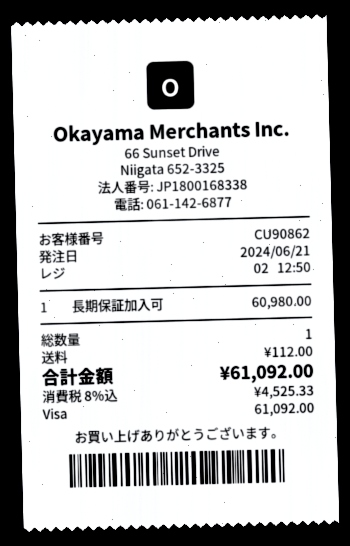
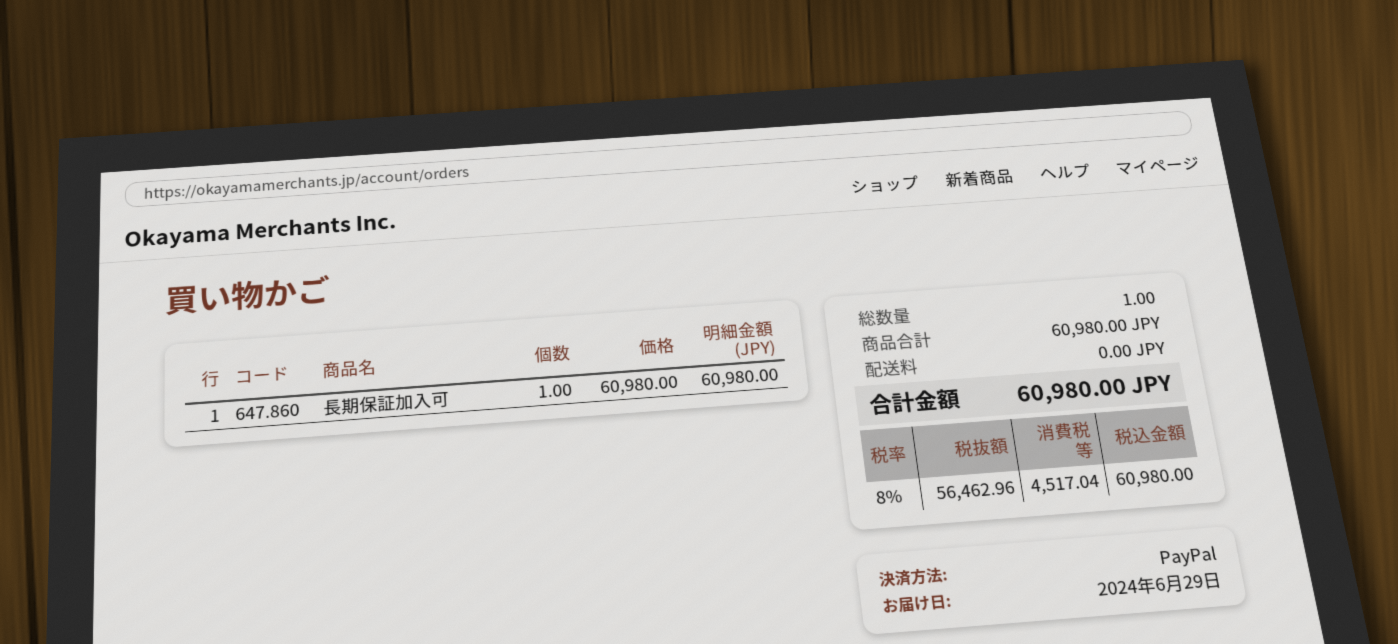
payment method: Visa -> PayPal
shipping: 112.00 -> 0.00
tax: 8% = 4525.33 -> 8% = 4517.04
total: 61092.00 -> 60980.00

